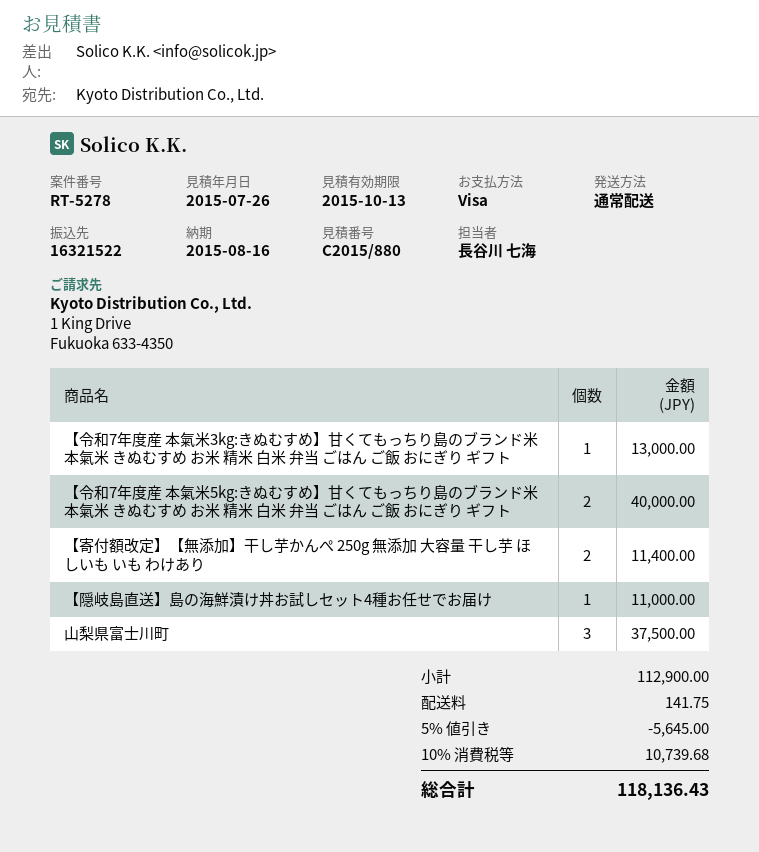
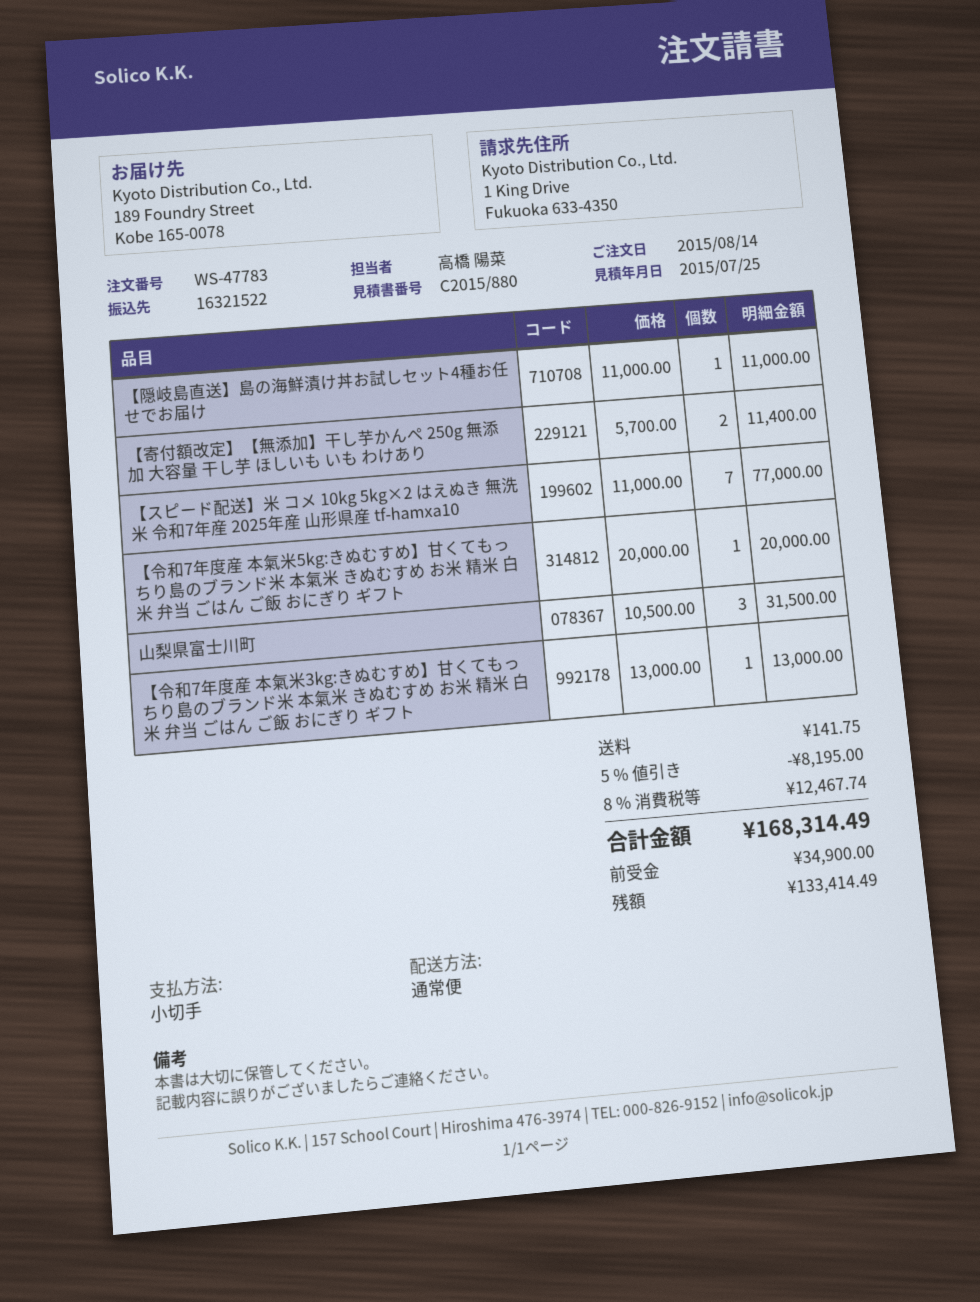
quote date: 2015-07-26 -> 2015-07-25
sales rep: 長谷川 七海 -> 高橋 陽菜
payment method: Visa -> cheque
【令和7年度産 本氣米5kg:きぬむすめ】甘くてもっちり島のブランド米 本氣米 きぬむすめ お米 精米 白米 弁当 ごはん ご飯 おにぎり ギフト: 2 for 40000.00 -> 1 for 20000.00
山梨県富士川町: 3 for 37500.00 -> 3 for 31500.00
【スピード配送】米 コメ 10kg 5kg×2 はえぬき 無洗米 令和7年産 2025年産 山形県産 tf-hamxa10: none -> 7 for 77000.00
discount: 5% = 5645.00 -> 5% = 8195.00
tax: 10% = 10739.68 -> 8% = 12467.74
total: 118136.43 -> 168314.49

